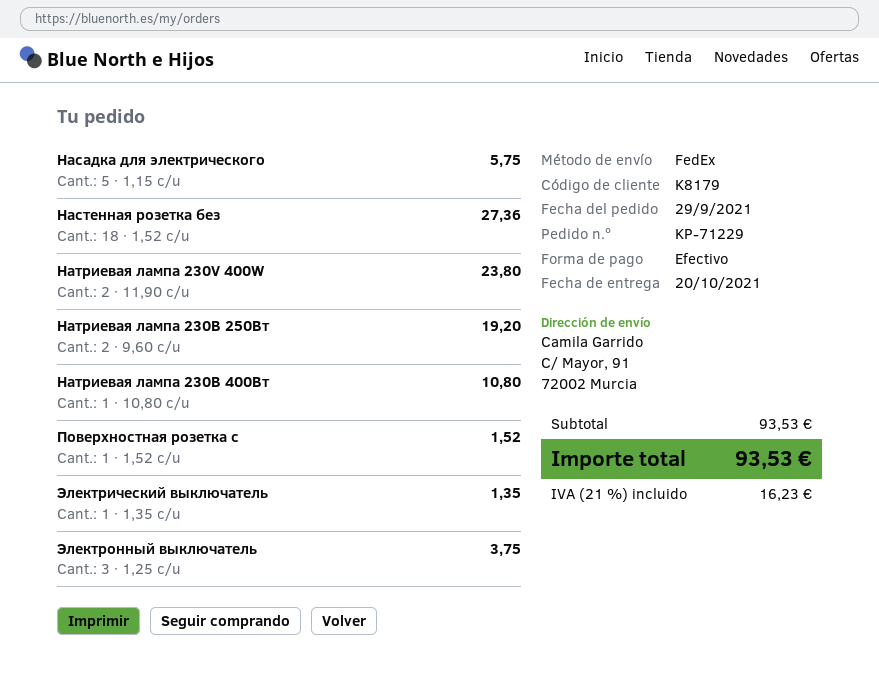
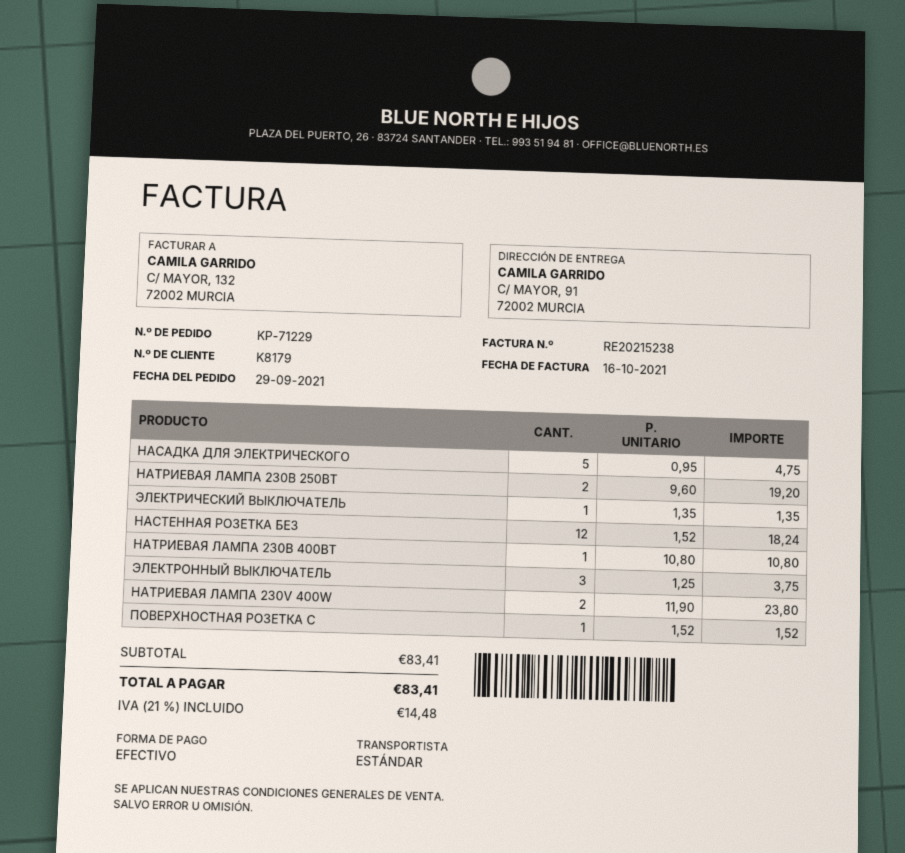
shipping method: FedEx -> standard
Насадка для электрического: 5 x 1.15 = 5.75 -> 5 x 0.95 = 4.75
Настенная розетка без: 18 x 1.52 = 27.36 -> 12 x 1.52 = 18.24
subtotal: 93.53 -> 83.41
tax: 21% = 16.23 -> 21% = 14.48
total: 93.53 -> 83.41

